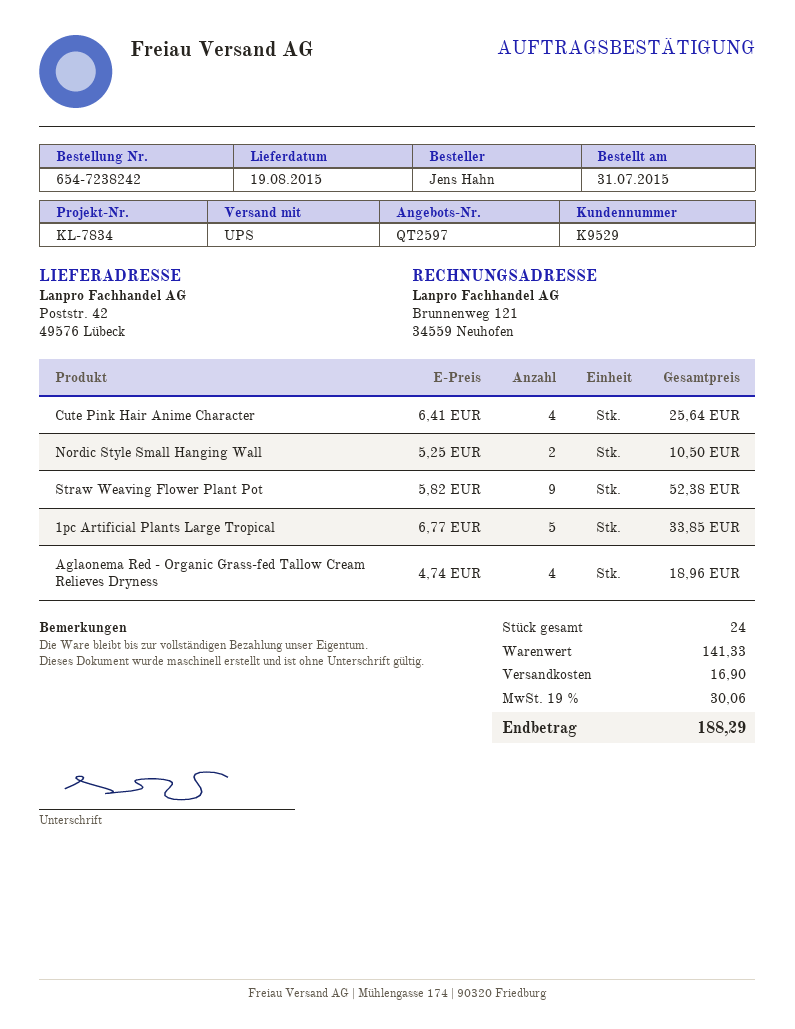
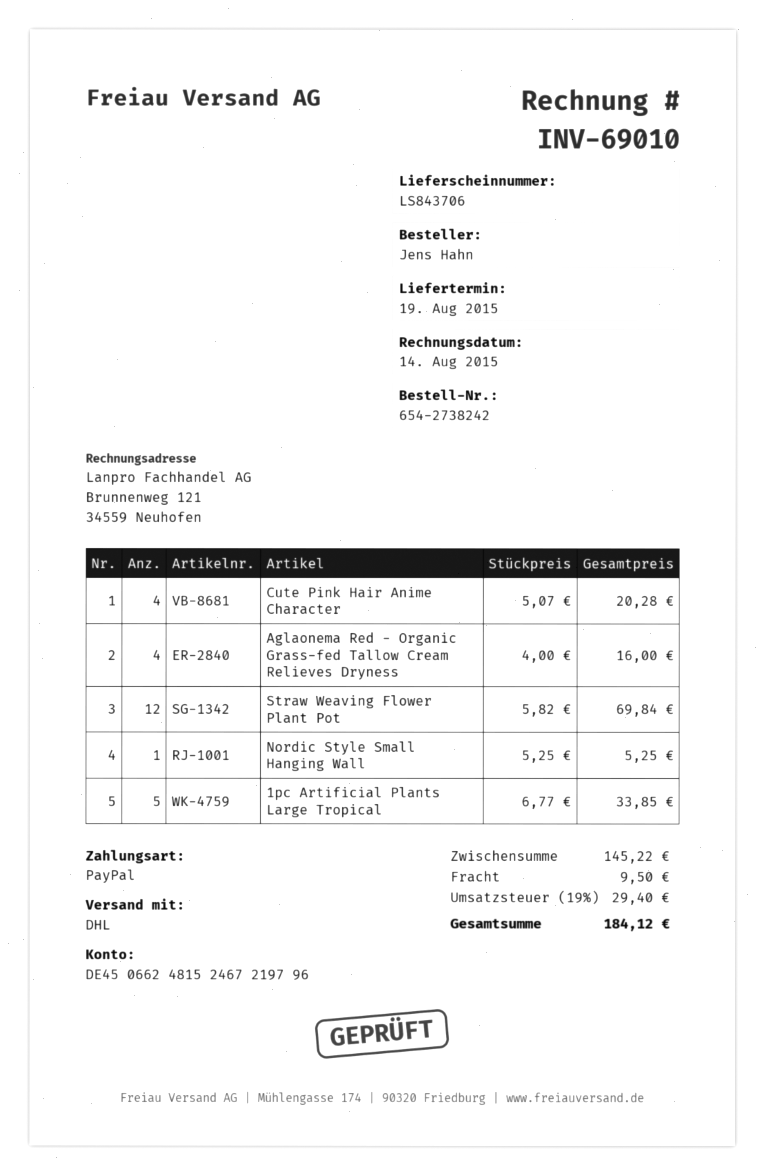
order number: 654-7238242 -> 654-2738242
shipping method: UPS -> DHL
Cute Pink Hair Anime Character: 4 x 6.41 = 25.64 -> 4 x 5.07 = 20.28
Nordic Style Small Hanging Wall: 2 x 5.25 = 10.50 -> 1 x 5.25 = 5.25
Straw Weaving Flower Plant Pot: 9 x 5.82 = 52.38 -> 12 x 5.82 = 69.84
Aglaonema Red - Organic Grass-fed Tallow Cream Relieves Dryness: 4 x 4.74 = 18.96 -> 4 x 4.00 = 16.00
subtotal: 141.33 -> 145.22
shipping: 16.90 -> 9.50
tax: 19% = 30.06 -> 19% = 29.40
total: 188.29 -> 184.12

